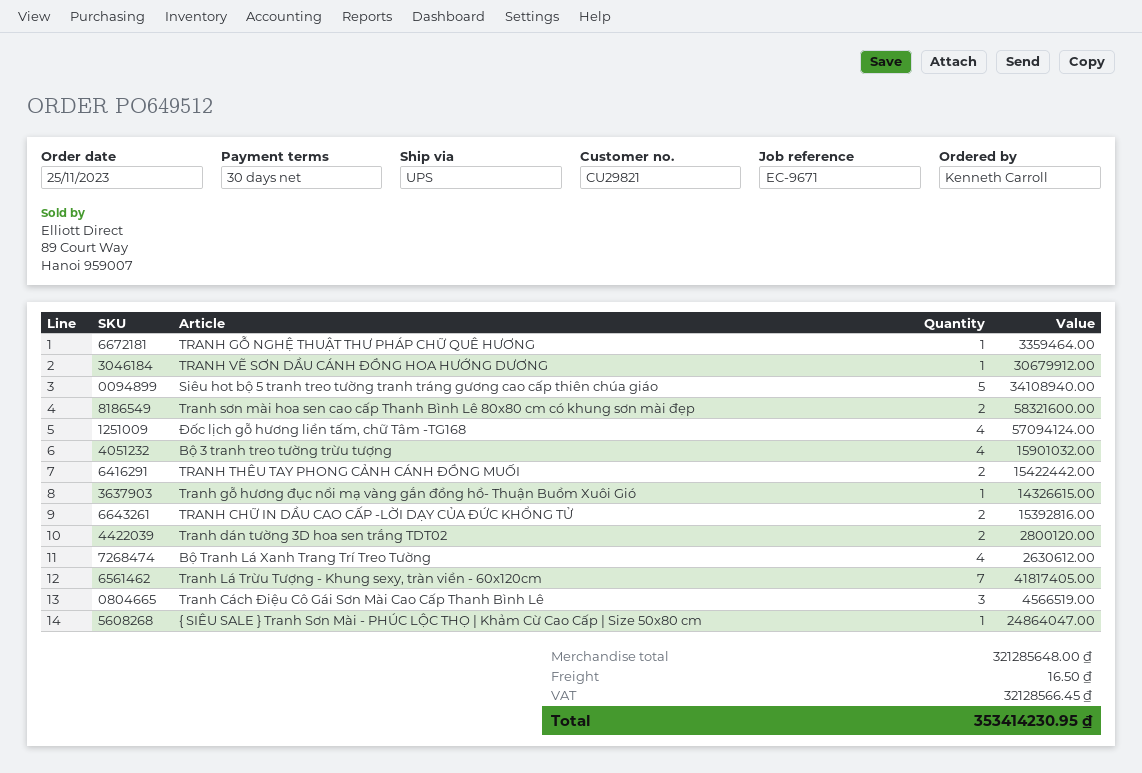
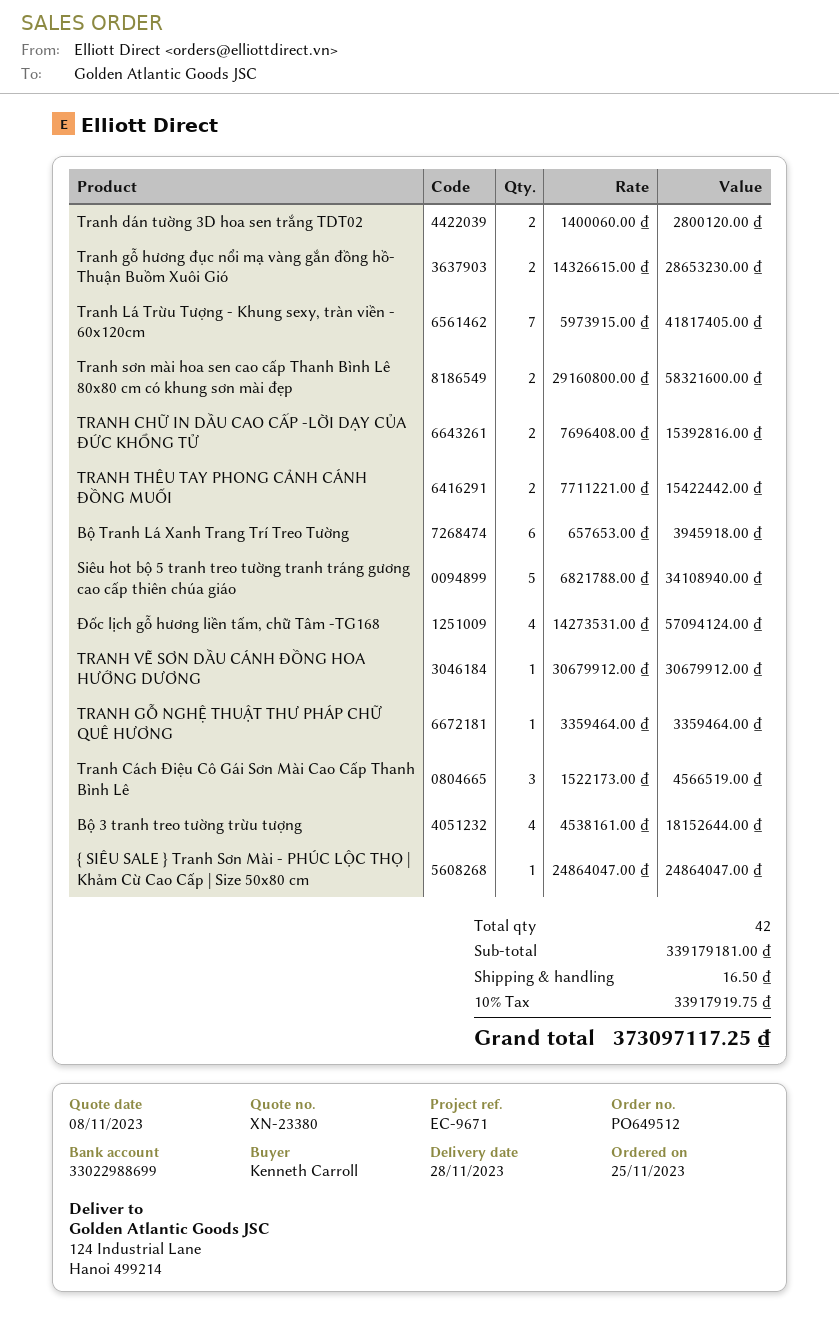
Bộ 3 tranh treo tường trừu tượng: 4 for 15901032.00 -> 4 for 18152644.00
Tranh gỗ hương đục nổi mạ vàng gắn đồng hồ- Thuận Buồm Xuôi Gió: 1 for 14326615.00 -> 2 for 28653230.00
Bộ Tranh Lá Xanh Trang Trí Treo Tường: 4 for 2630612.00 -> 6 for 3945918.00
subtotal: 321285648.00 -> 339179181.00
tax: 32128566.45 -> 33917919.75
total: 353414230.95 -> 373097117.25

